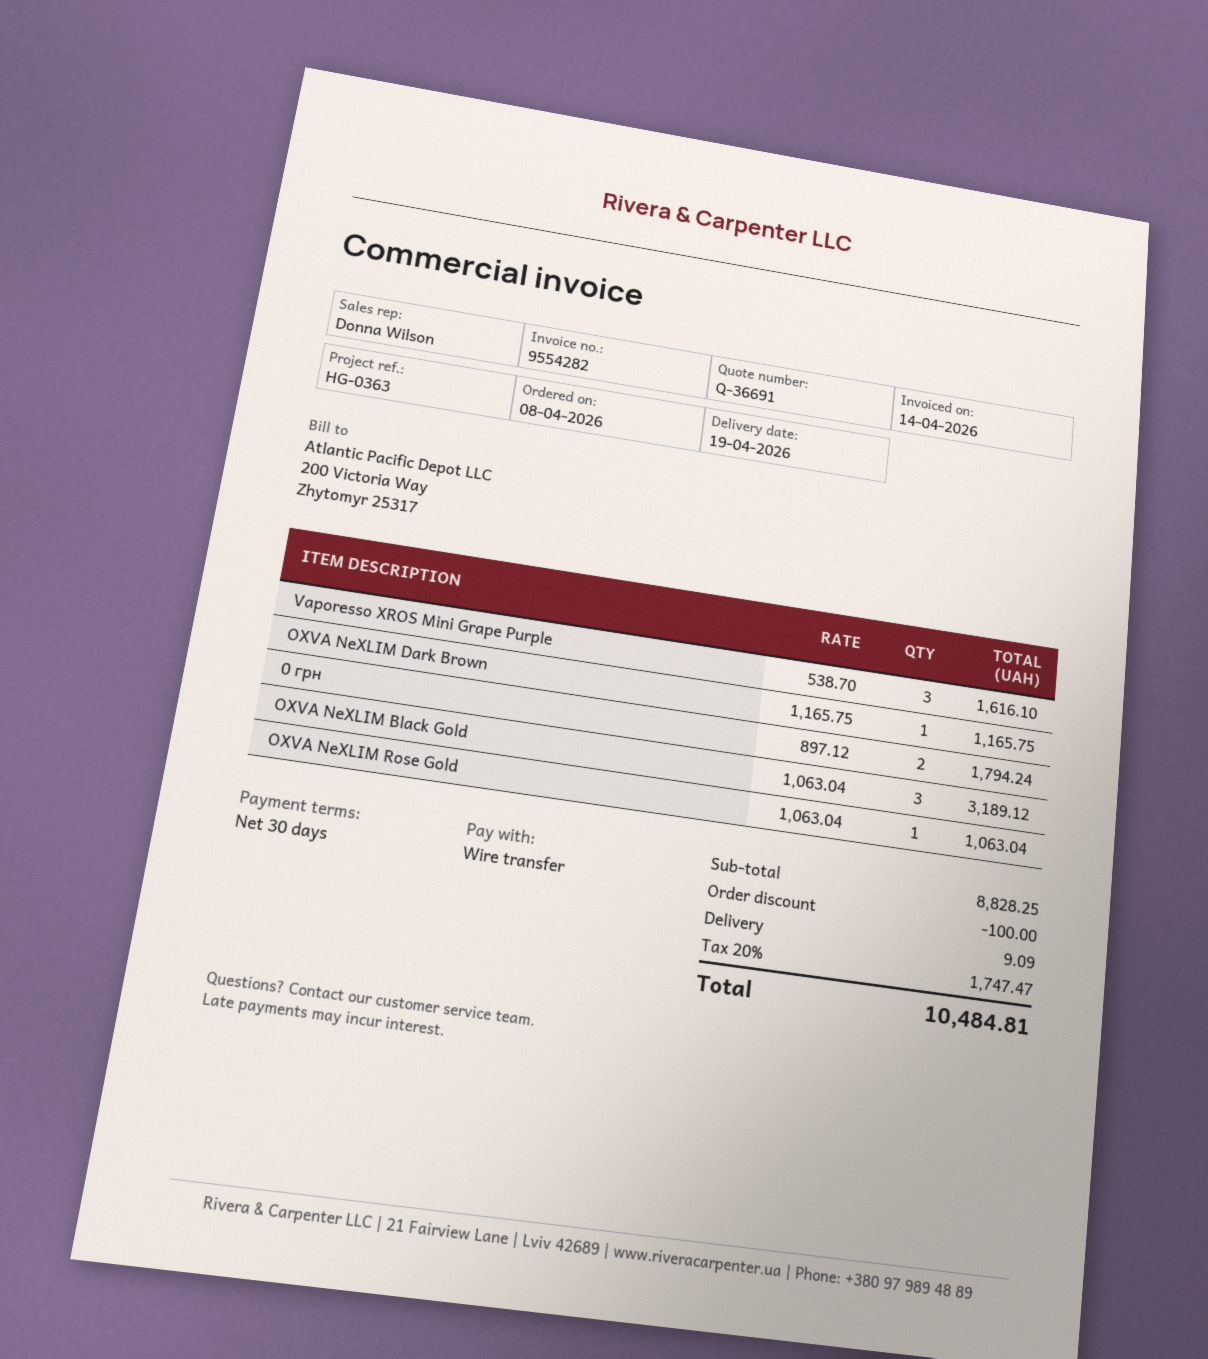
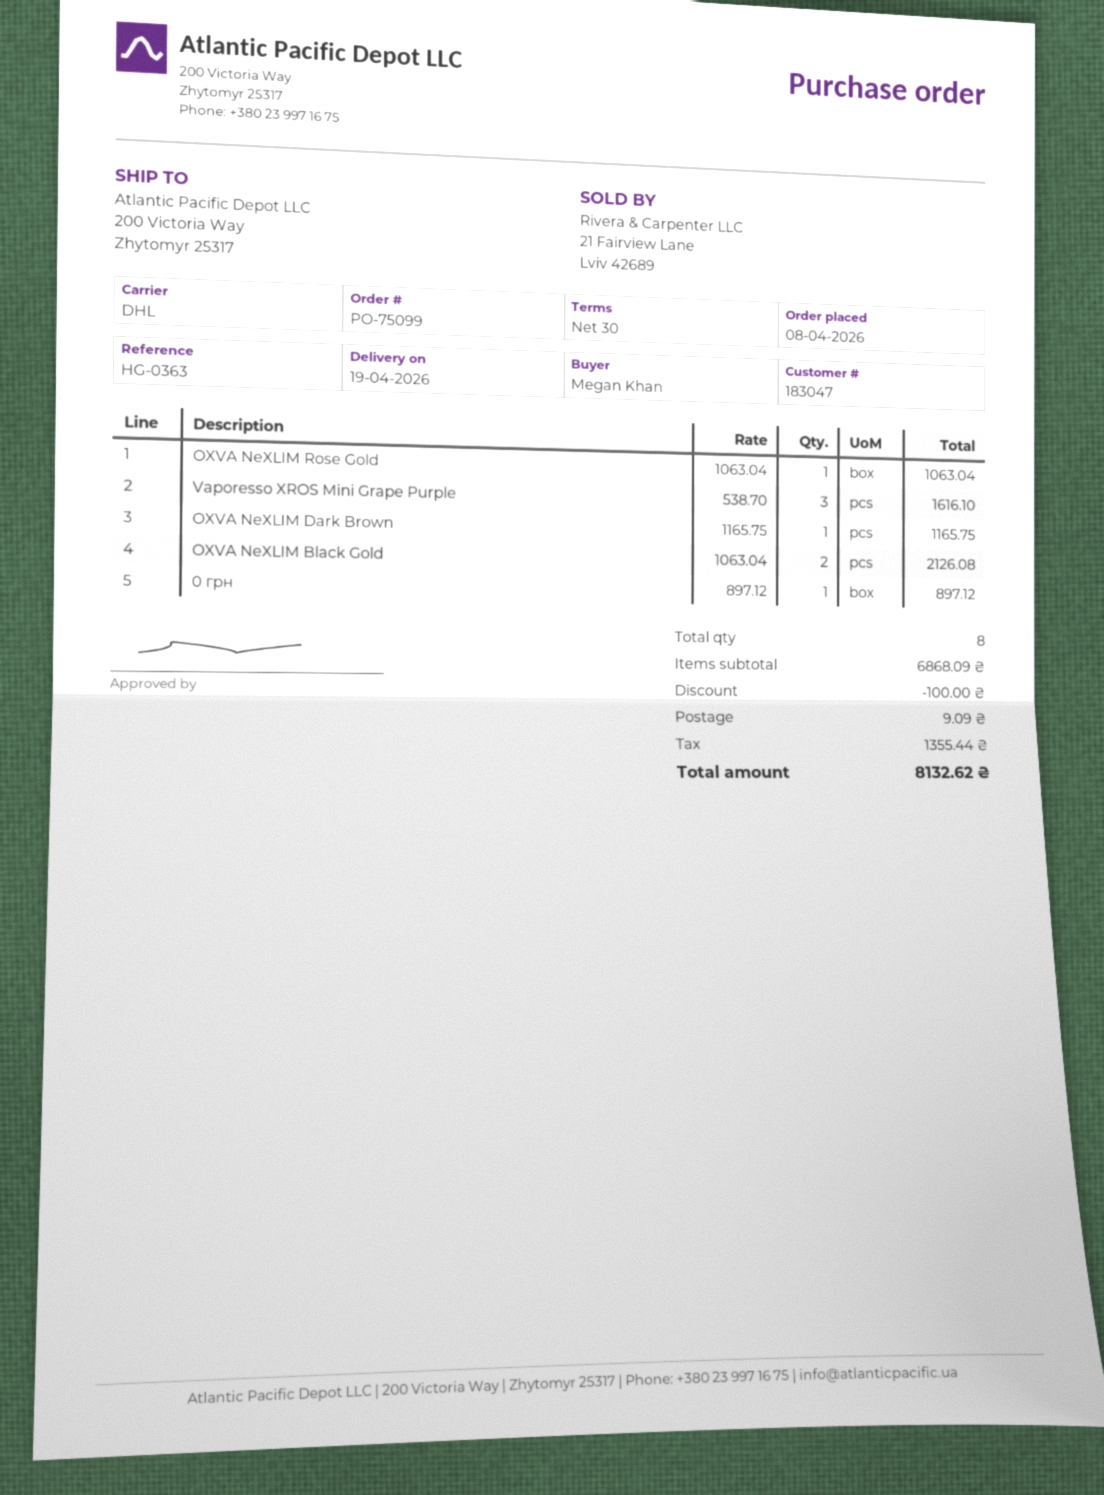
0 грн: 2 x 897.12 = 1794.24 -> 1 x 897.12 = 897.12
OXVA NeXLIM Black Gold: 3 x 1063.04 = 3189.12 -> 2 x 1063.04 = 2126.08
subtotal: 8828.25 -> 6868.09
tax: 1747.47 -> 1355.44
total: 10484.81 -> 8132.62

